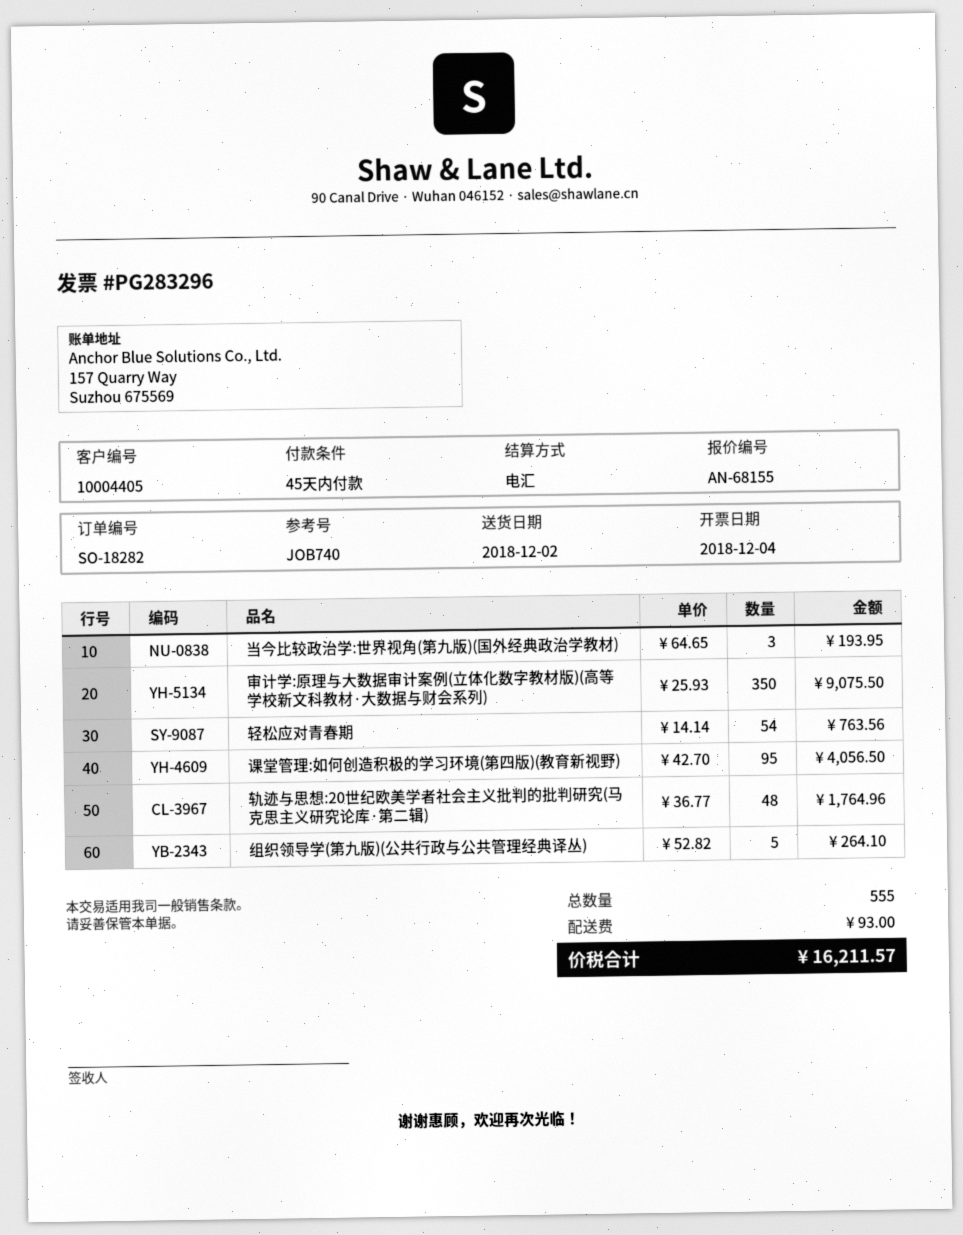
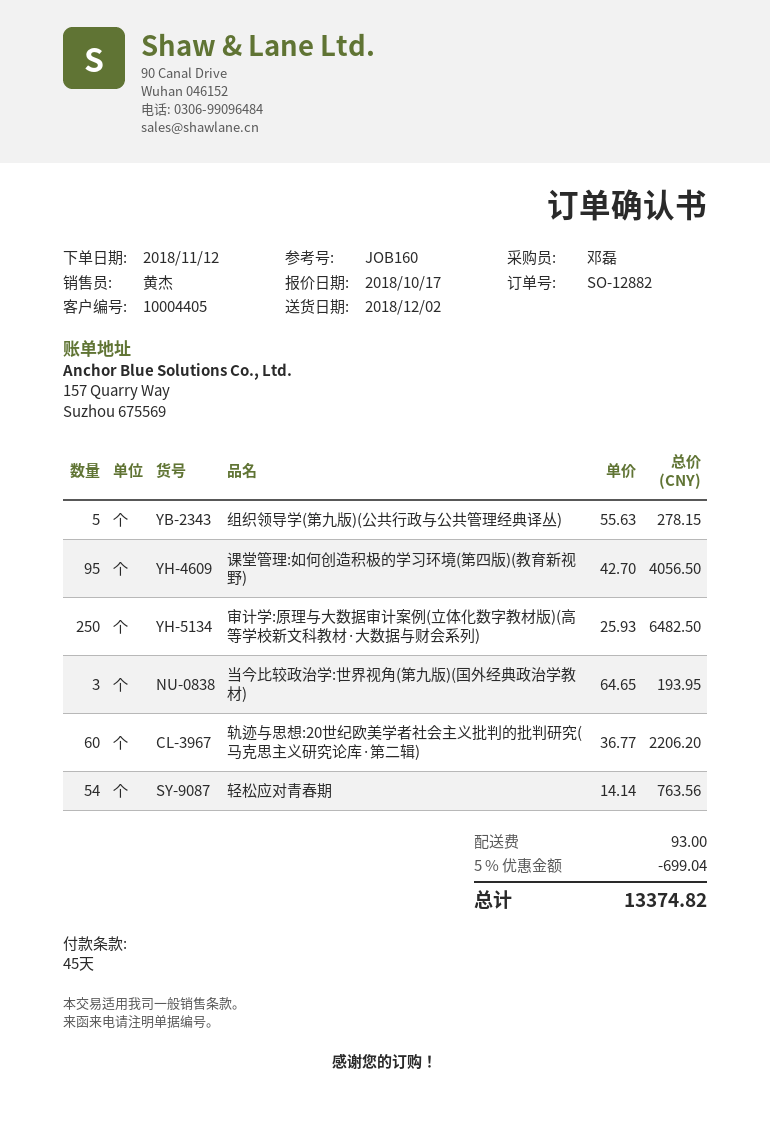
order number: SO-18282 -> SO-12882
reference: JOB740 -> JOB160
审计学:原理与大数据审计案例(立体化数字教材版)(高等学校新文科教材·大数据与财会系列): 350 x 25.93 = 9075.50 -> 250 x 25.93 = 6482.50
轨迹与思想:20世纪欧美学者社会主义批判的批判研究(马克思主义研究论库·第二辑): 48 x 36.77 = 1764.96 -> 60 x 36.77 = 2206.20
组织领导学(第九版)(公共行政与公共管理经典译丛): 5 x 52.82 = 264.10 -> 5 x 55.63 = 278.15
discount: none -> 5% = 699.04
total: 16211.57 -> 13374.82

